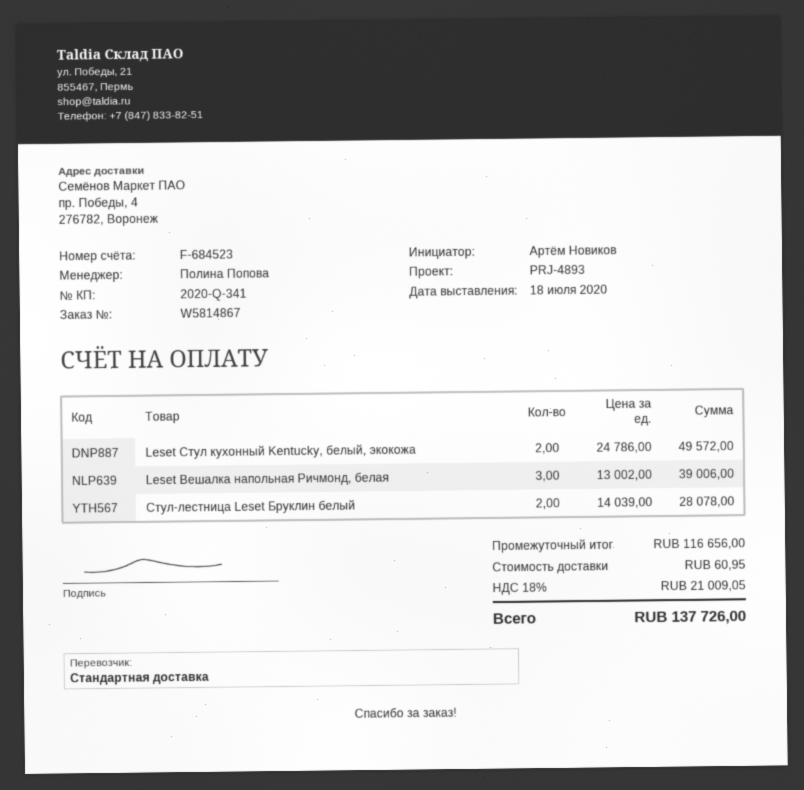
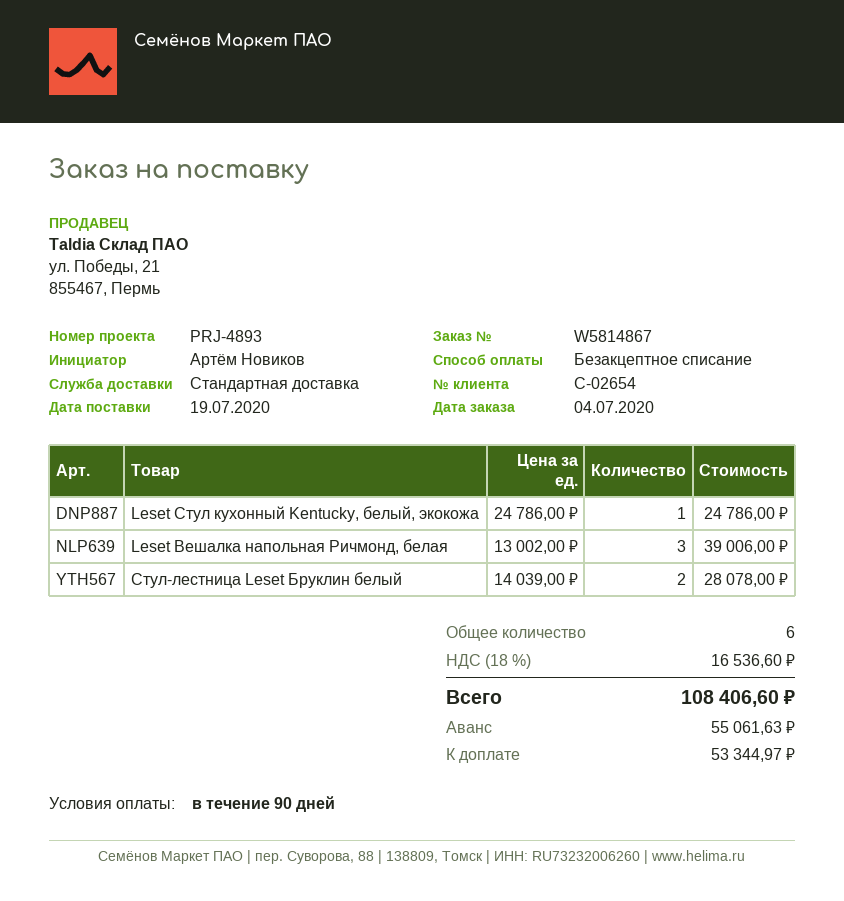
Leset Стул кухонный Kentucky, белый, экокожа: 2 x 24786.00 = 49572.00 -> 1 x 24786.00 = 24786.00
shipping: 60.95 -> none
tax: 18% = 21009.05 -> 18% = 16536.60
total: 137726.00 -> 108406.60

